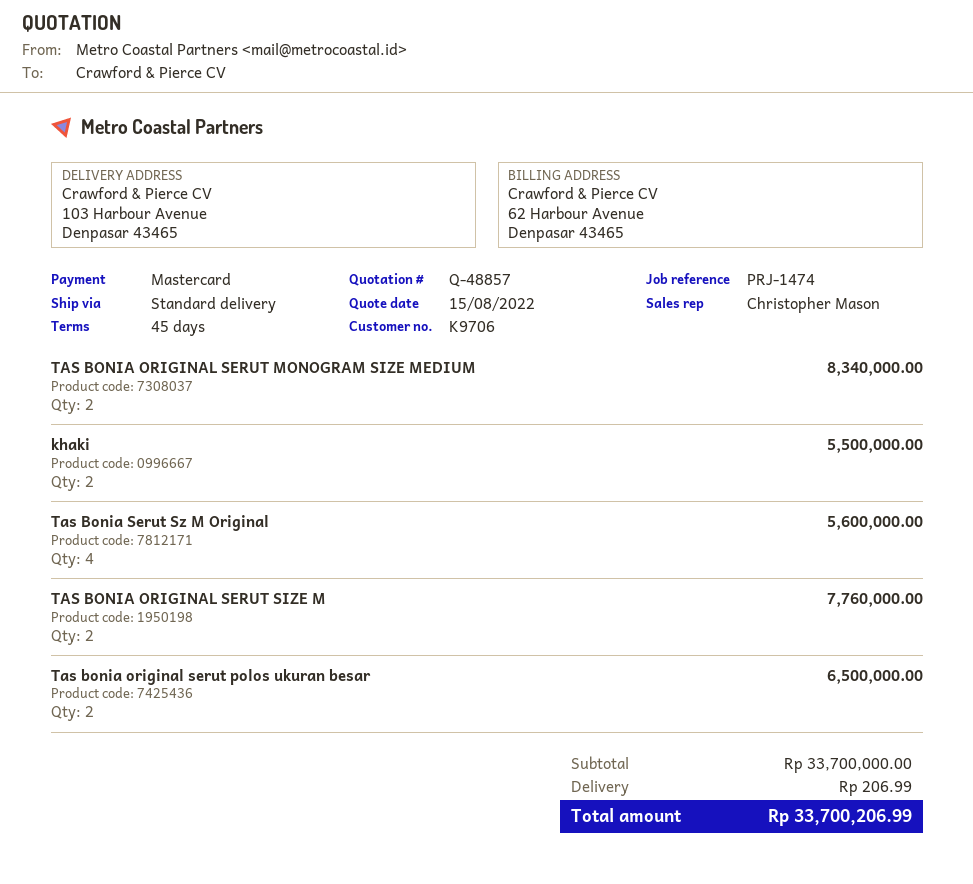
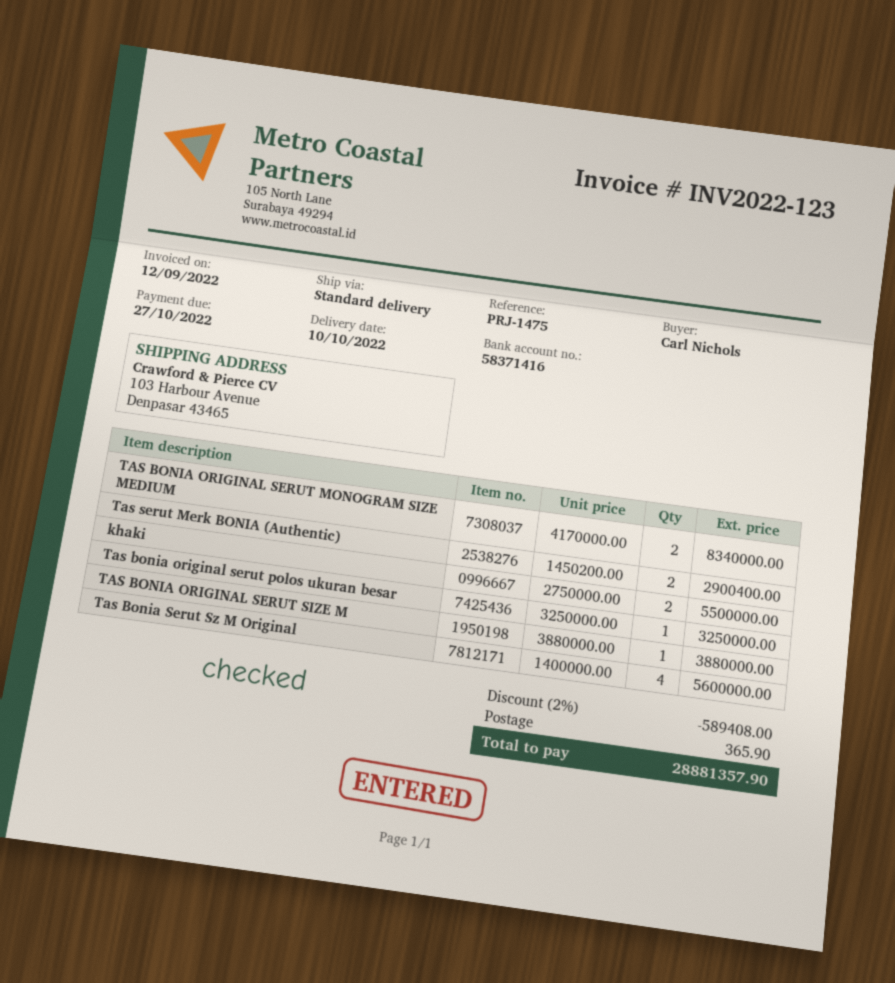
reference: PRJ-1474 -> PRJ-1475
TAS BONIA ORIGINAL SERUT SIZE M: 2 for 7760000.00 -> 1 for 3880000.00
Tas bonia original serut polos ukuran besar: 2 for 6500000.00 -> 1 for 3250000.00
Tas serut Merk BONIA (Authentic): none -> 2 for 2900400.00
discount: none -> 2% = 589408.00
shipping: 206.99 -> 365.90
total: 33700206.99 -> 28881357.90

